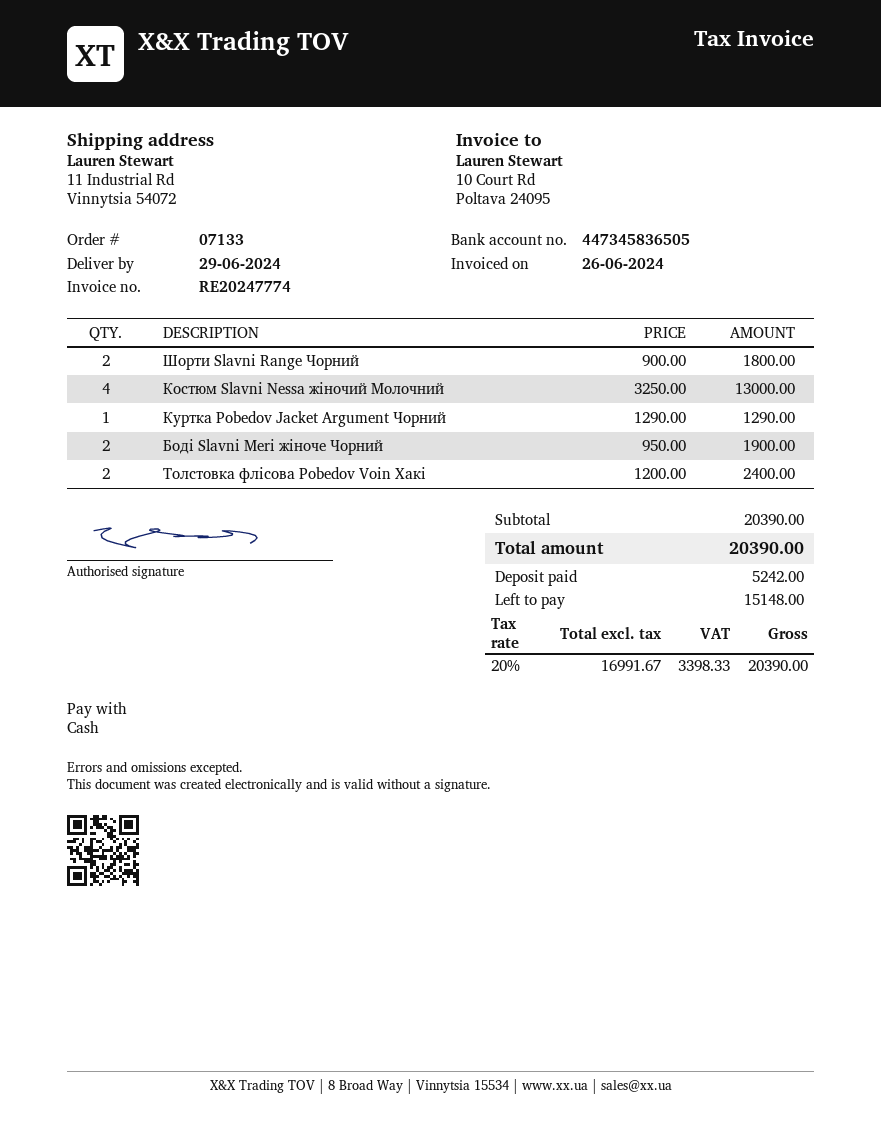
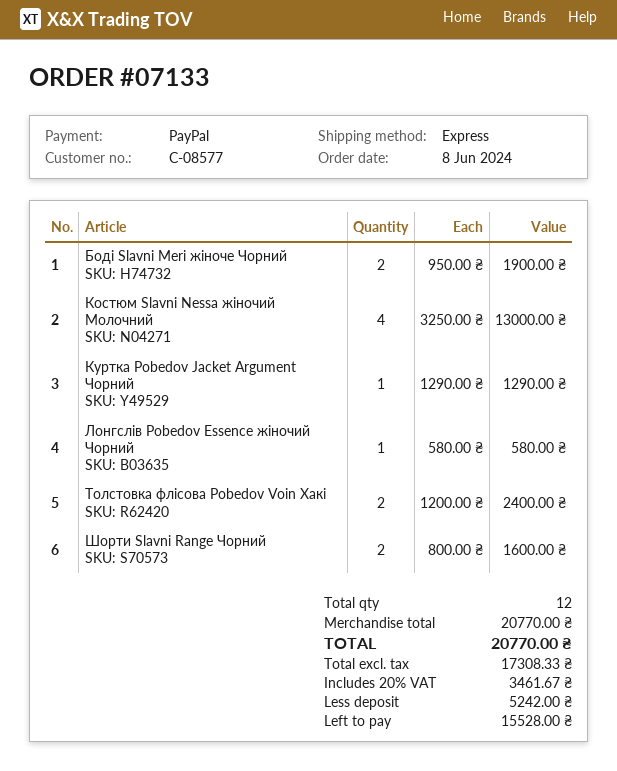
payment method: cash -> PayPal
Шорти Slavni Range Чорний: 2 x 900.00 = 1800.00 -> 2 x 800.00 = 1600.00
Лонгслів Pobedov Essence жіночий Чорний: none -> 1 x 580.00 = 580.00
subtotal: 20390.00 -> 20770.00
net: 16991.67 -> 17308.33
tax: 20% = 3398.33 -> 20% = 3461.67
total: 20390.00 -> 20770.00
balance: 15148.00 -> 15528.00

